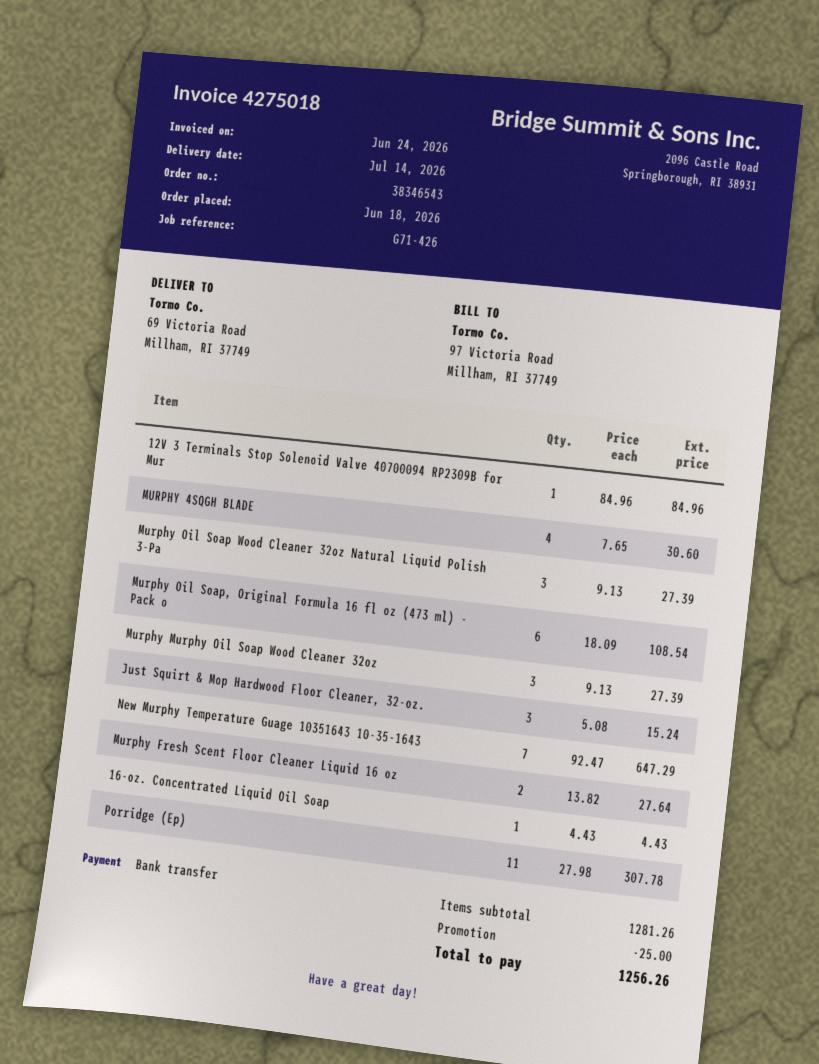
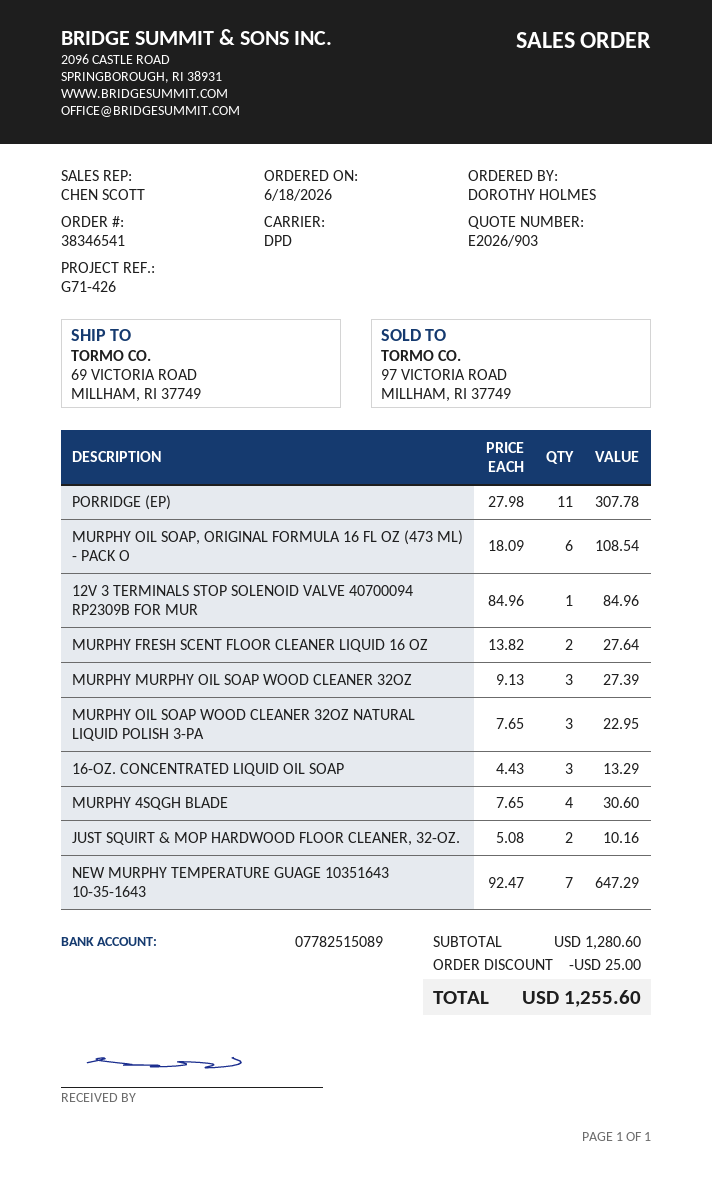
order number: 38346543 -> 38346541
Murphy Oil Soap Wood Cleaner 32oz Natural Liquid Polish 3-Pa: 3 x 9.13 = 27.39 -> 3 x 7.65 = 22.95
Just Squirt & Mop Hardwood Floor Cleaner, 32-oz.: 3 x 5.08 = 15.24 -> 2 x 5.08 = 10.16
16-oz. Concentrated Liquid Oil Soap: 1 x 4.43 = 4.43 -> 3 x 4.43 = 13.29
subtotal: 1281.26 -> 1280.60
total: 1256.26 -> 1255.60

